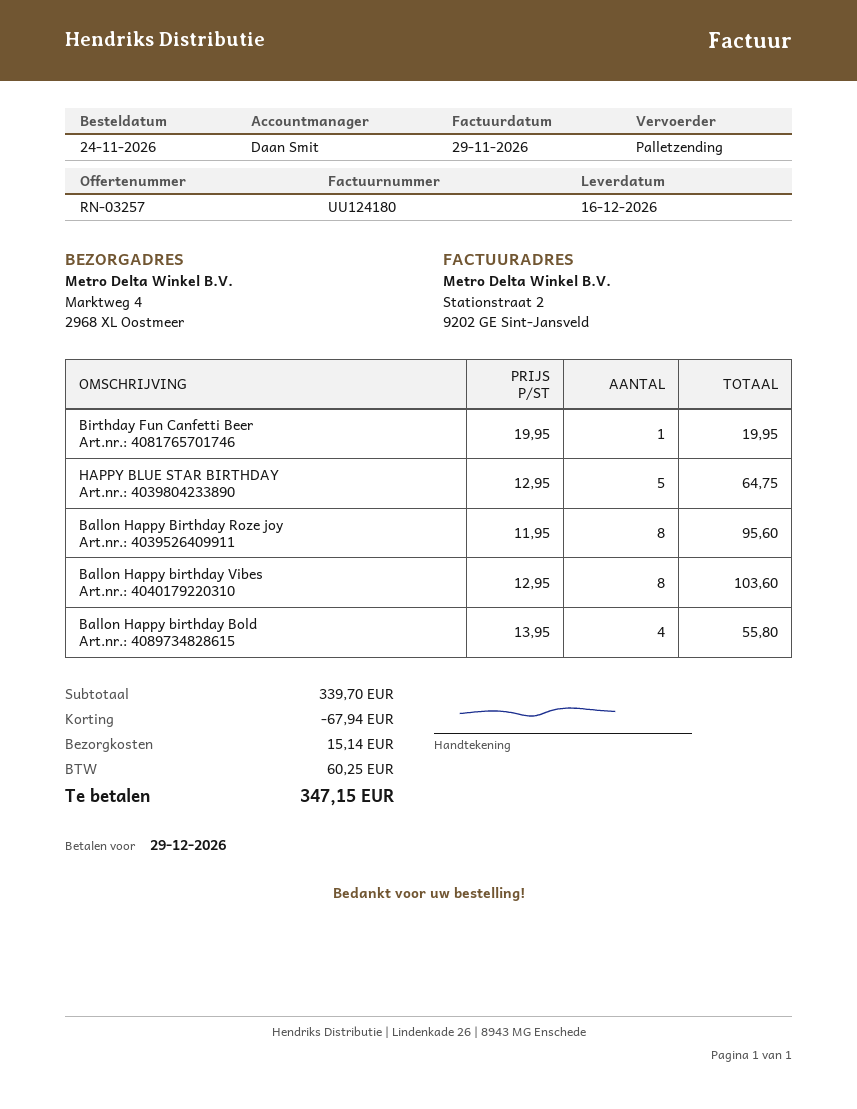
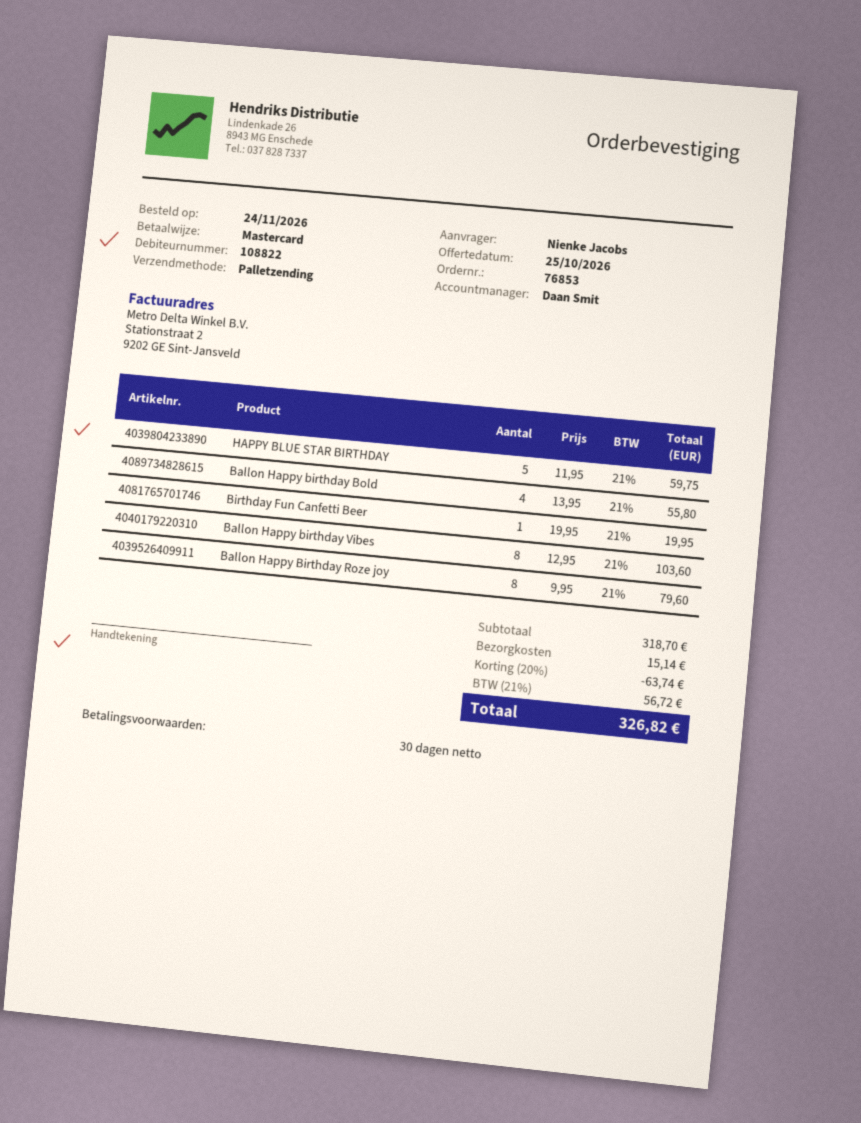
HAPPY BLUE STAR BIRTHDAY: 5 x 12.95 = 64.75 -> 5 x 11.95 = 59.75
Ballon Happy Birthday Roze joy: 8 x 11.95 = 95.60 -> 8 x 9.95 = 79.60
subtotal: 339.70 -> 318.70
discount: 67.94 -> 63.74
tax: 60.25 -> 56.72
total: 347.15 -> 326.82

